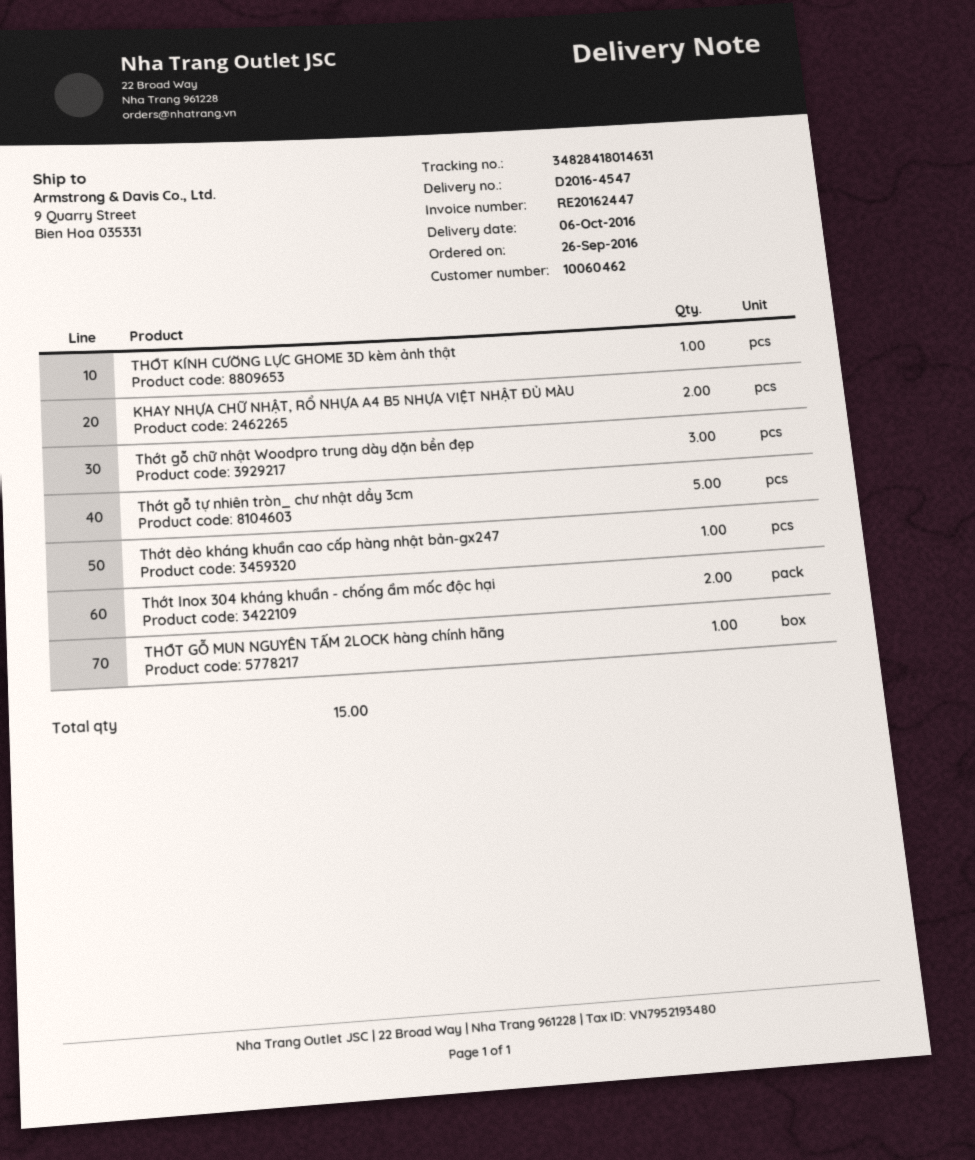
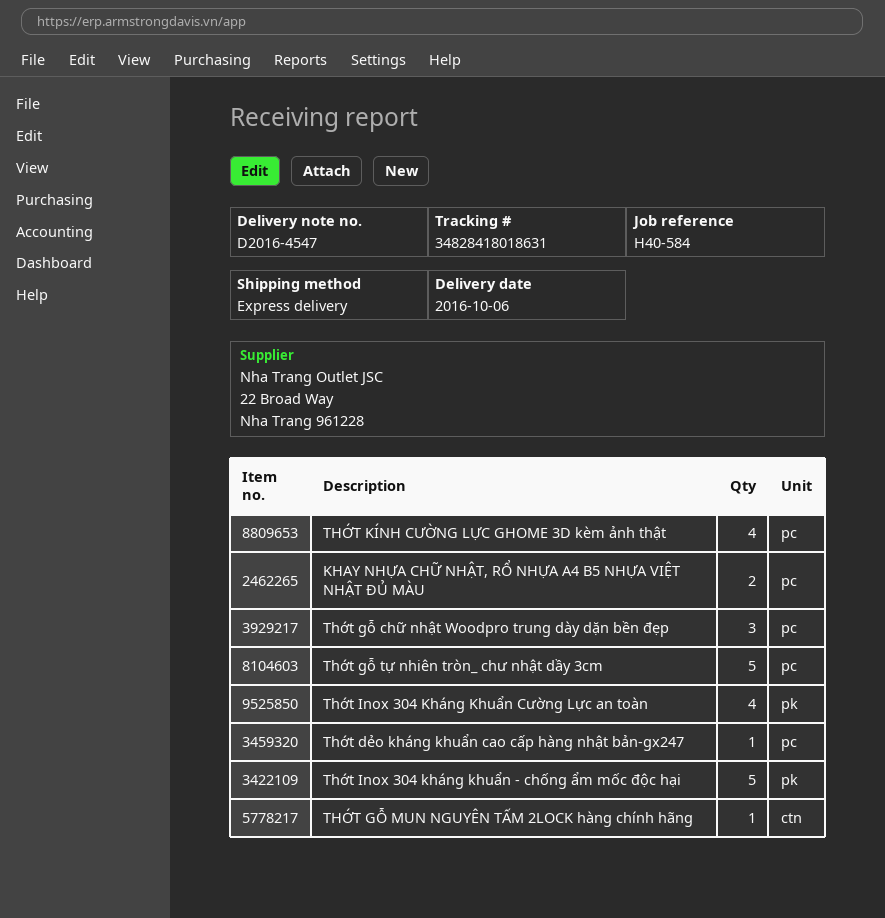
tracking number: 34828418014631 -> 34828418018631
THỚT KÍNH CƯỜNG LỰC GHOME 3D kèm ảnh thật: 1 -> 4
Thớt Inox 304 kháng khuẩn - chống ẩm mốc độc hại: 2 -> 5
Thớt Inox 304 Kháng Khuẩn Cường Lực an toàn: none -> 4

